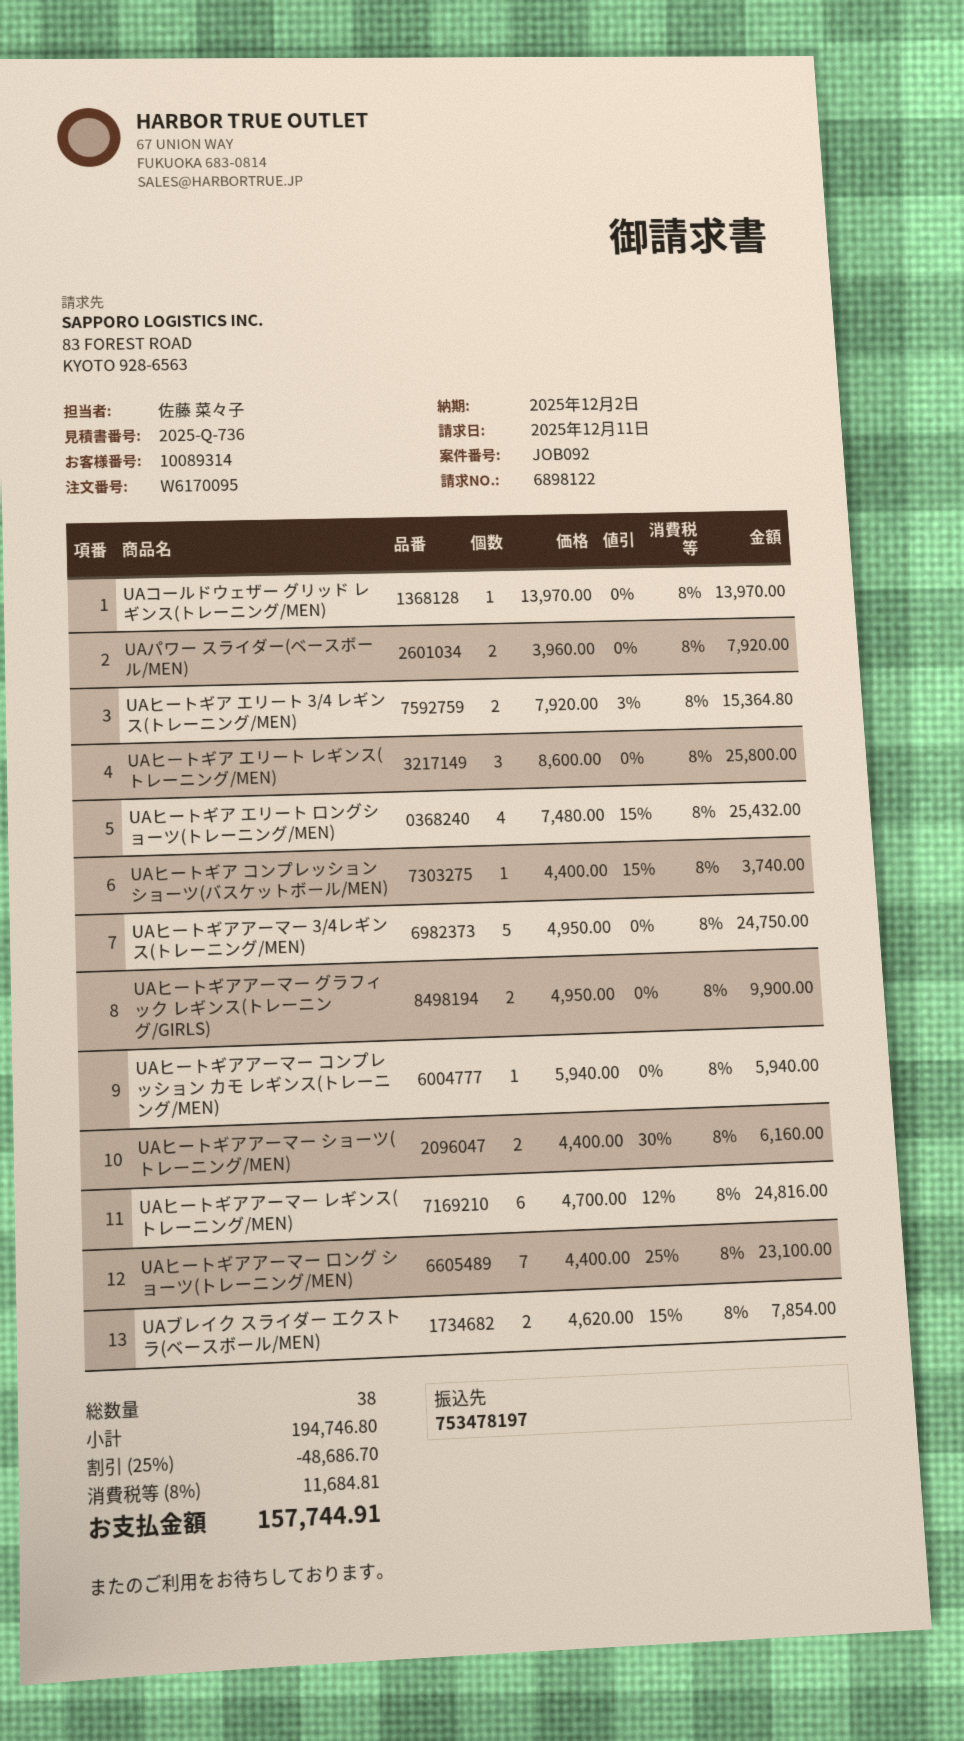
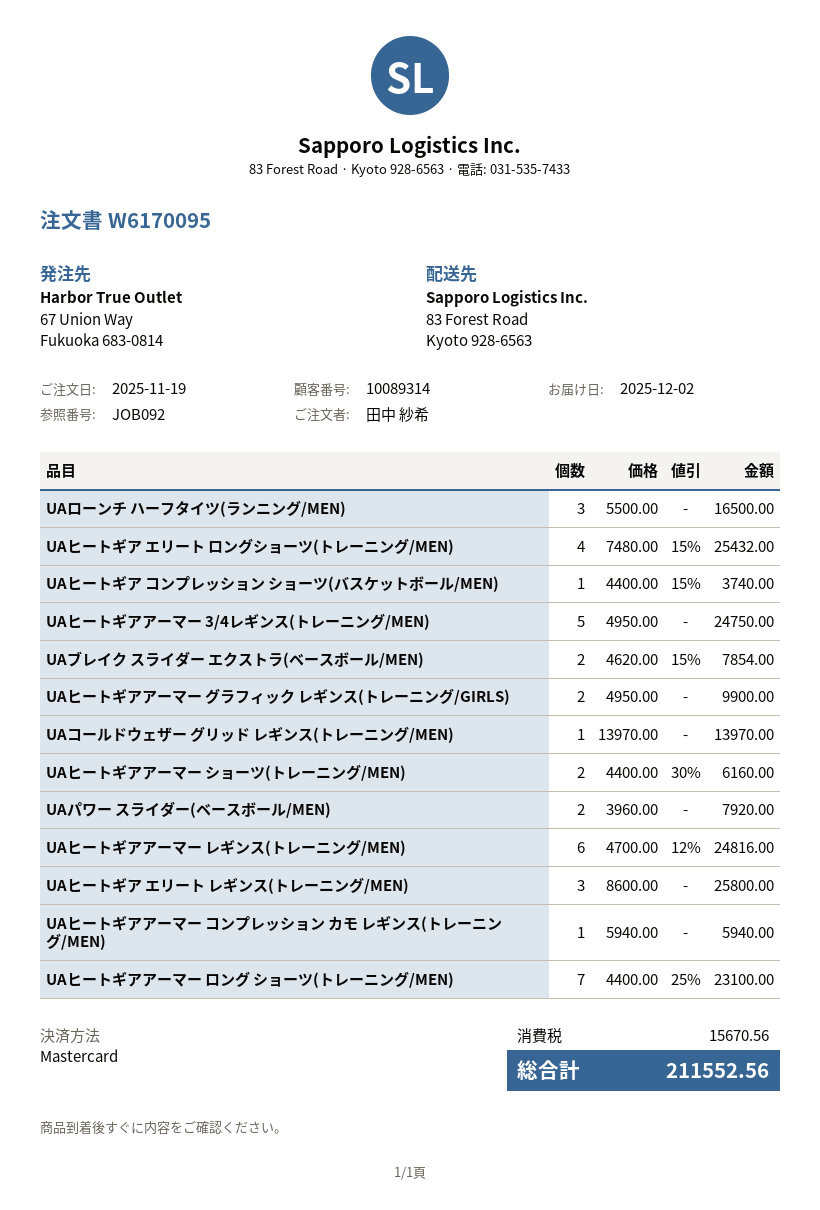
UAヒートギア エリート 3/4 レギンス(トレーニング/MEN): 2 x 7920.00 - 3% = 15364.80 -> none
UAローンチ ハーフタイツ(ランニング/MEN): none -> 3 x 5500.00 = 16500.00
discount: 25% = 48686.70 -> none
tax: 11684.81 -> 15670.56
total: 157744.91 -> 211552.56

